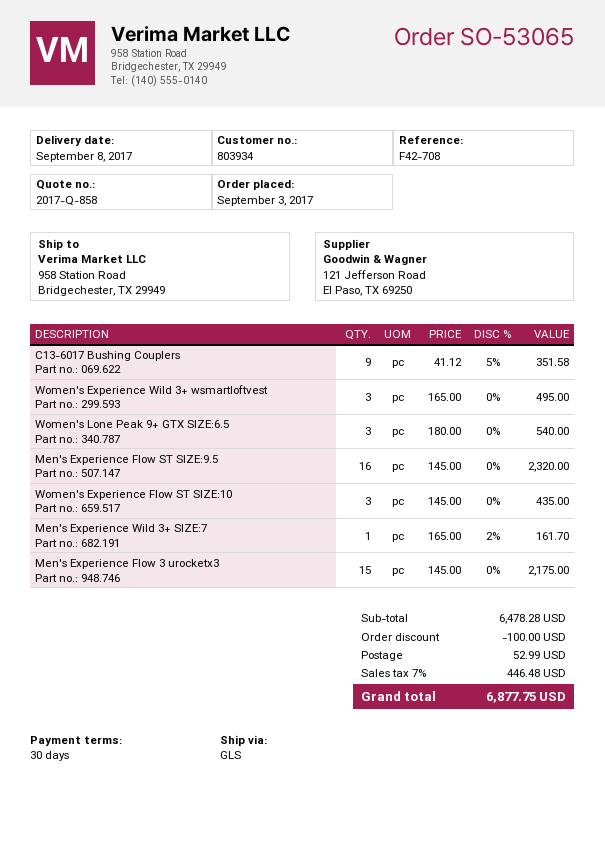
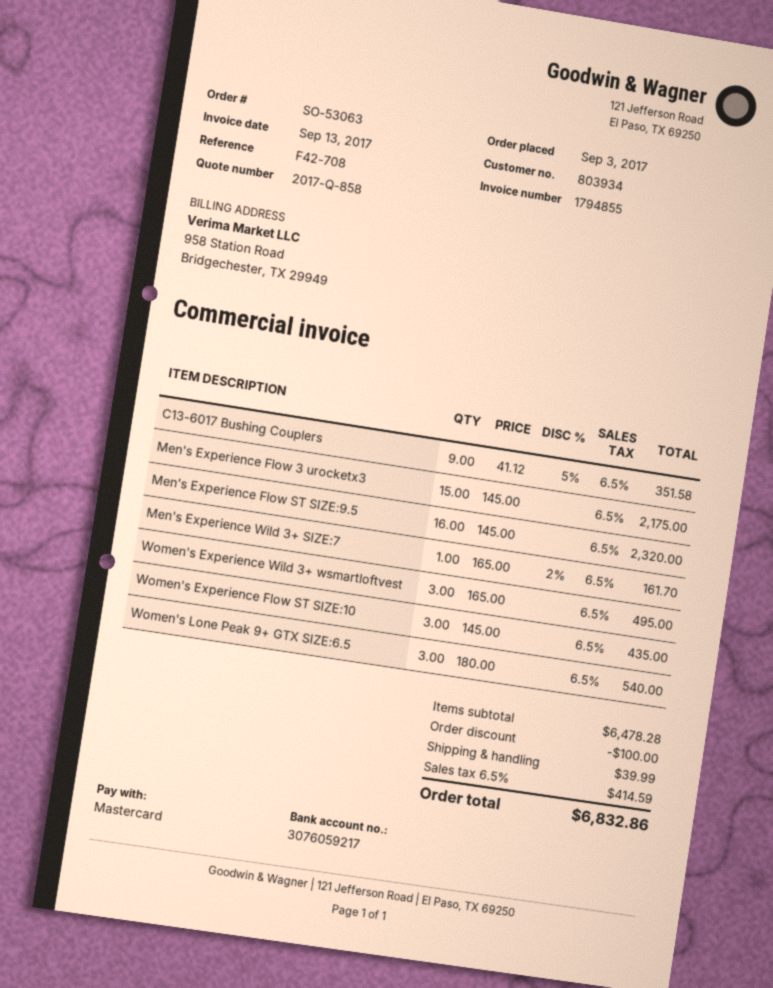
order number: SO-53065 -> SO-53063
shipping: 52.99 -> 39.99
tax: 7% = 446.48 -> 6.5% = 414.59
total: 6877.75 -> 6832.86

